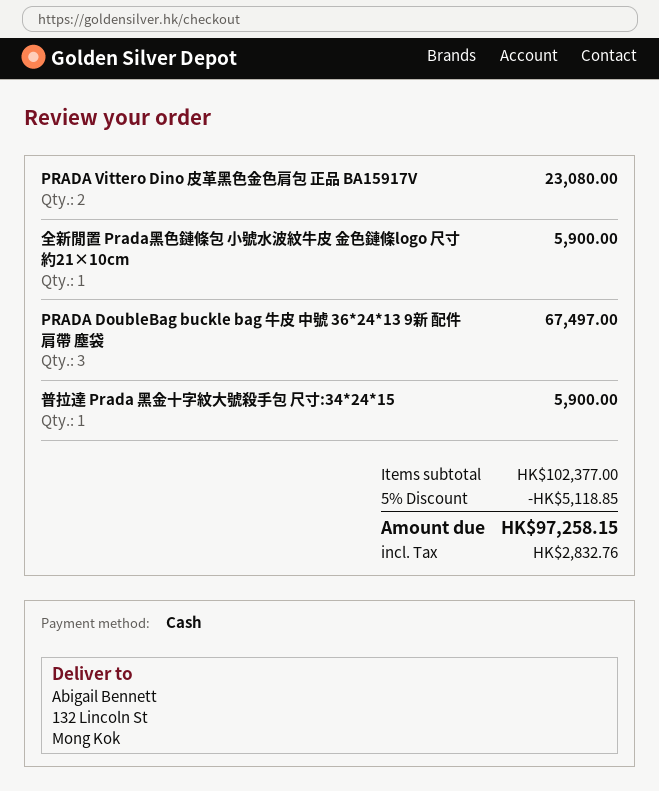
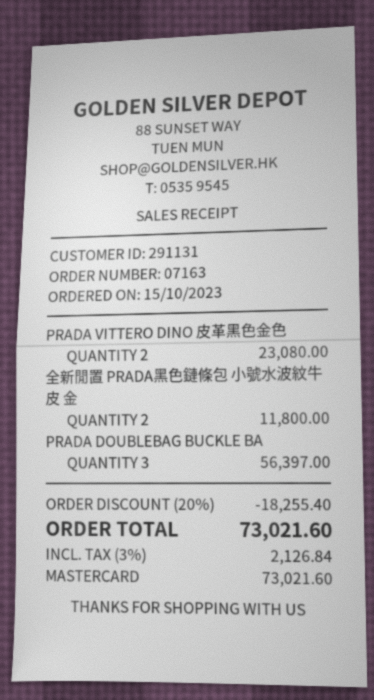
payment method: cash -> Mastercard
全新閒置 Prada黑色鏈條包 小號水波紋牛皮 金色鏈條logo 尺寸約21×10cm: 1 for 5900.00 -> 2 for 11800.00
PRADA DoubleBag buckle bag 牛皮 中號 36*24*13 9新 配件肩帶 塵袋: 3 for 67497.00 -> 3 for 56397.00
普拉達 Prada 黑金十字紋大號殺手包 尺寸:34*24*15: 1 for 5900.00 -> none
discount: 5% = 5118.85 -> 20% = 18255.40
tax: 2832.76 -> 2126.84
total: 97258.15 -> 73021.60

